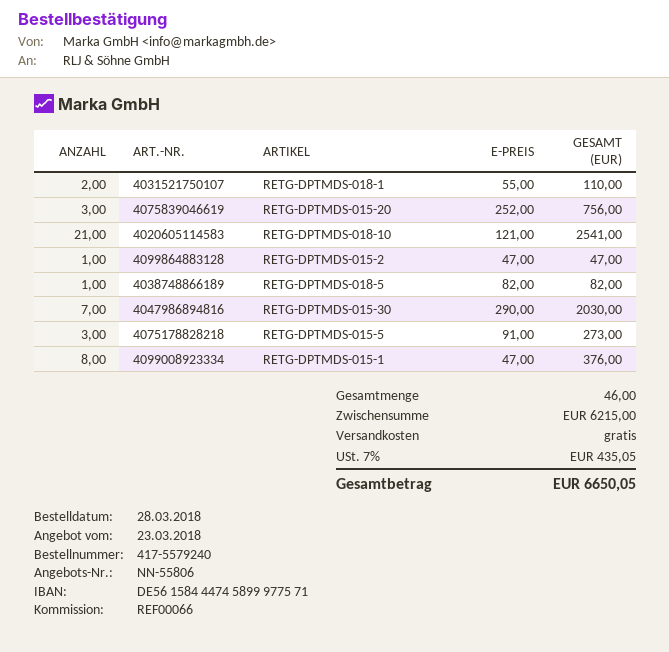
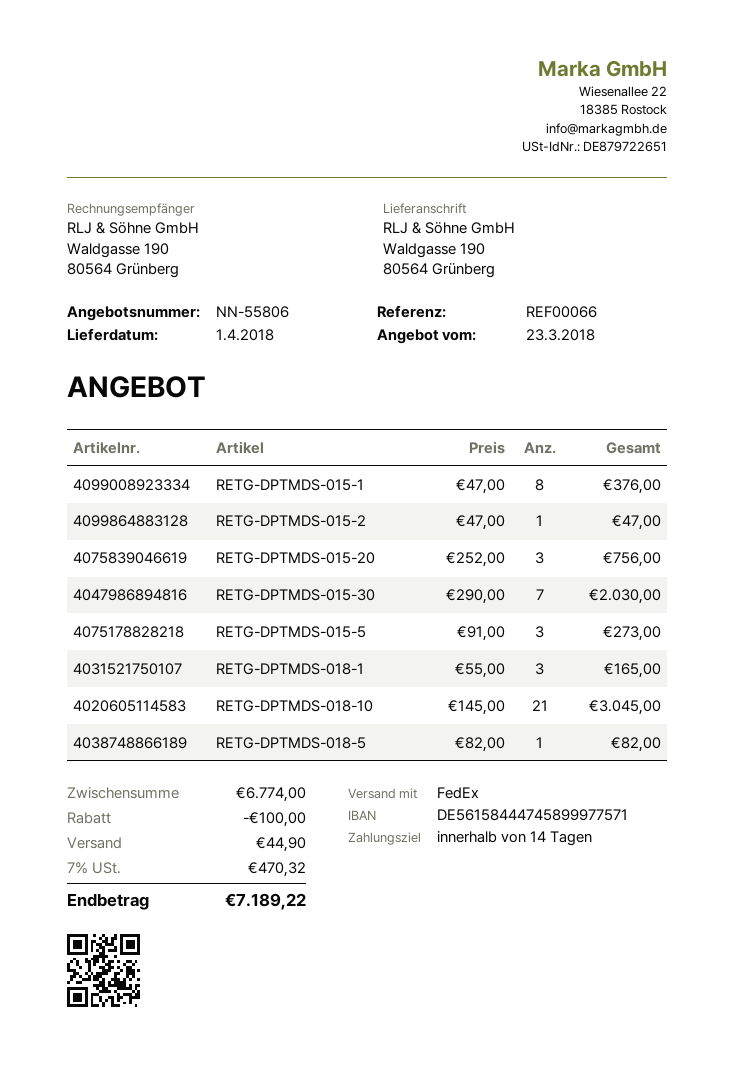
RETG-DPTMDS-018-1: 2 x 55.00 = 110.00 -> 3 x 55.00 = 165.00
RETG-DPTMDS-018-10: 21 x 121.00 = 2541.00 -> 21 x 145.00 = 3045.00
subtotal: 6215.00 -> 6774.00
discount: none -> 100.00
shipping: 0.00 -> 44.90
tax: 7% = 435.05 -> 7% = 470.32
total: 6650.05 -> 7189.22

